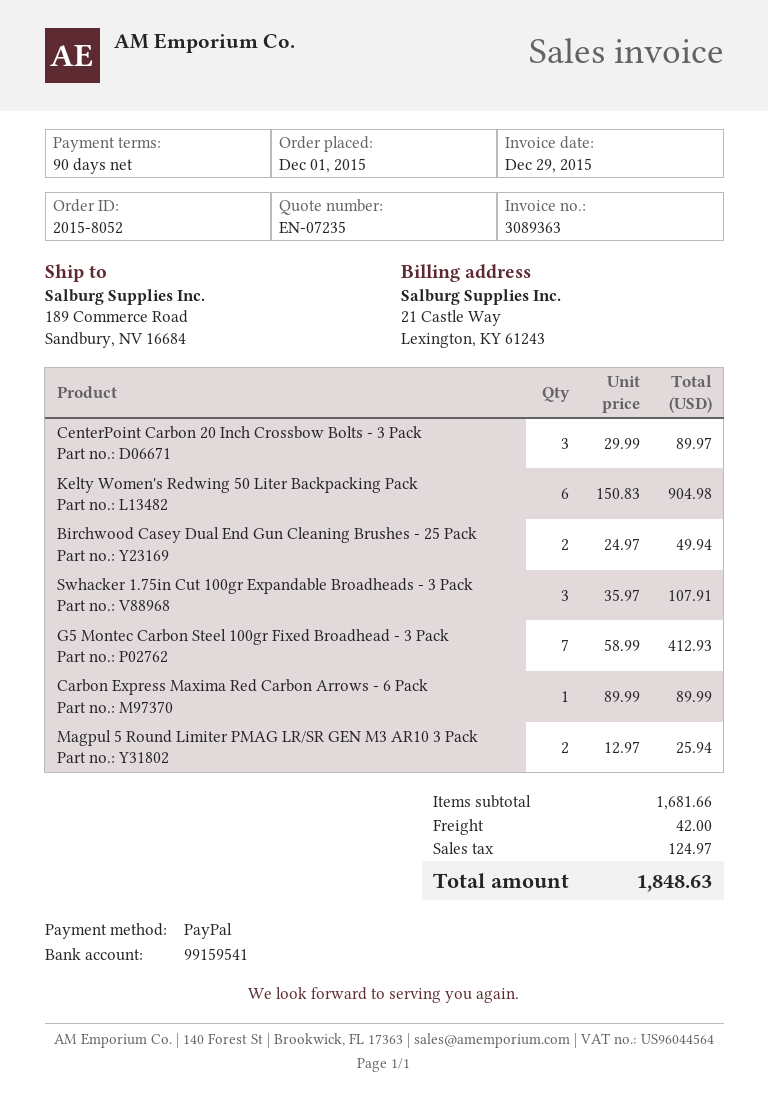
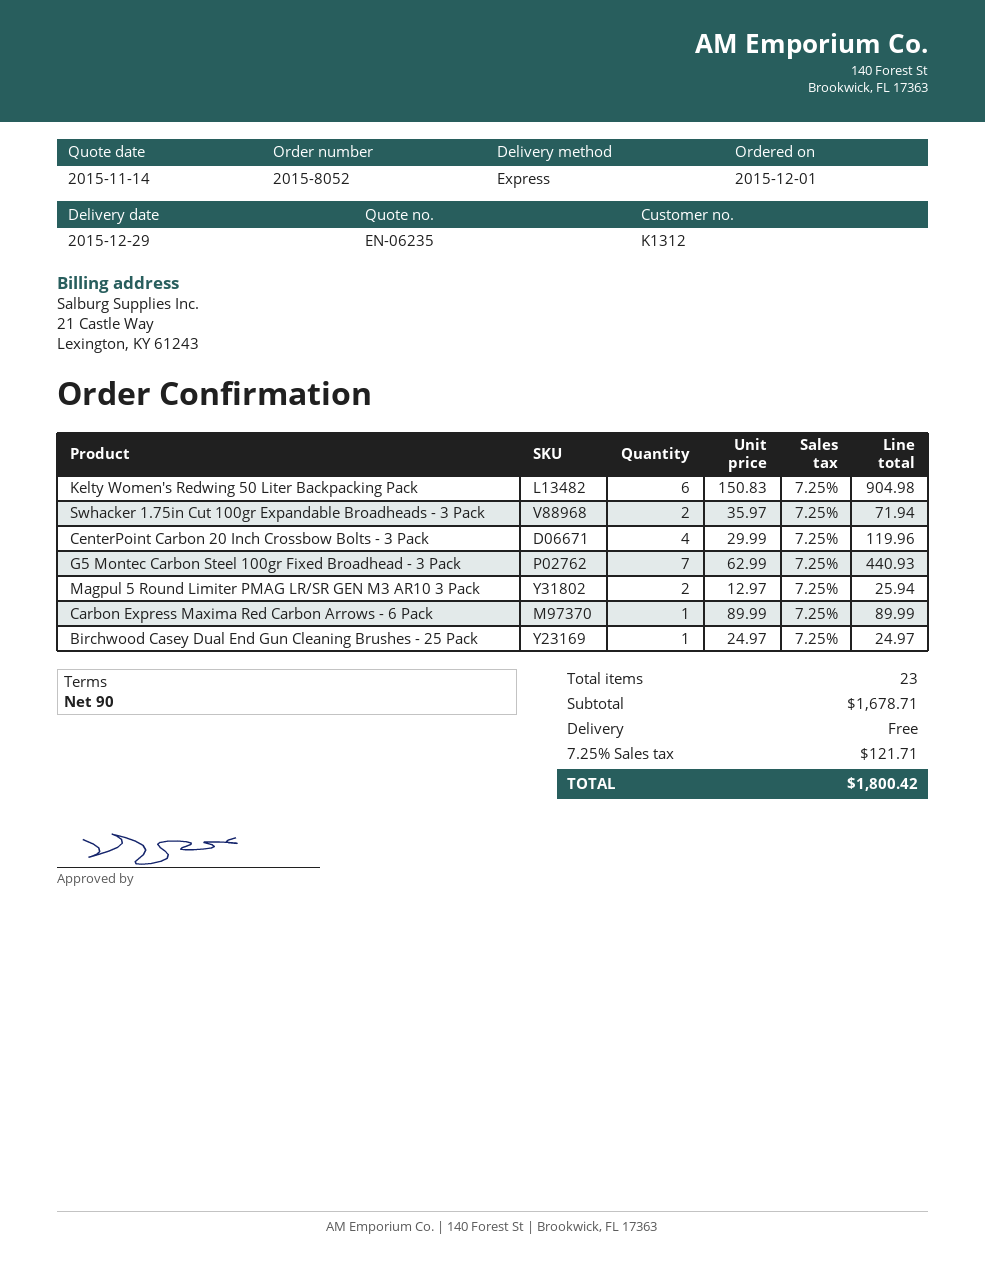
quote number: EN-07235 -> EN-06235
CenterPoint Carbon 20 Inch Crossbow Bolts - 3 Pack: 3 x 29.99 = 89.97 -> 4 x 29.99 = 119.96
Birchwood Casey Dual End Gun Cleaning Brushes - 25 Pack: 2 x 24.97 = 49.94 -> 1 x 24.97 = 24.97
Swhacker 1.75in Cut 100gr Expandable Broadheads - 3 Pack: 3 x 35.97 = 107.91 -> 2 x 35.97 = 71.94
G5 Montec Carbon Steel 100gr Fixed Broadhead - 3 Pack: 7 x 58.99 = 412.93 -> 7 x 62.99 = 440.93
subtotal: 1681.66 -> 1678.71
shipping: 42.00 -> 0.00
tax: 124.97 -> 121.71
total: 1848.63 -> 1800.42

